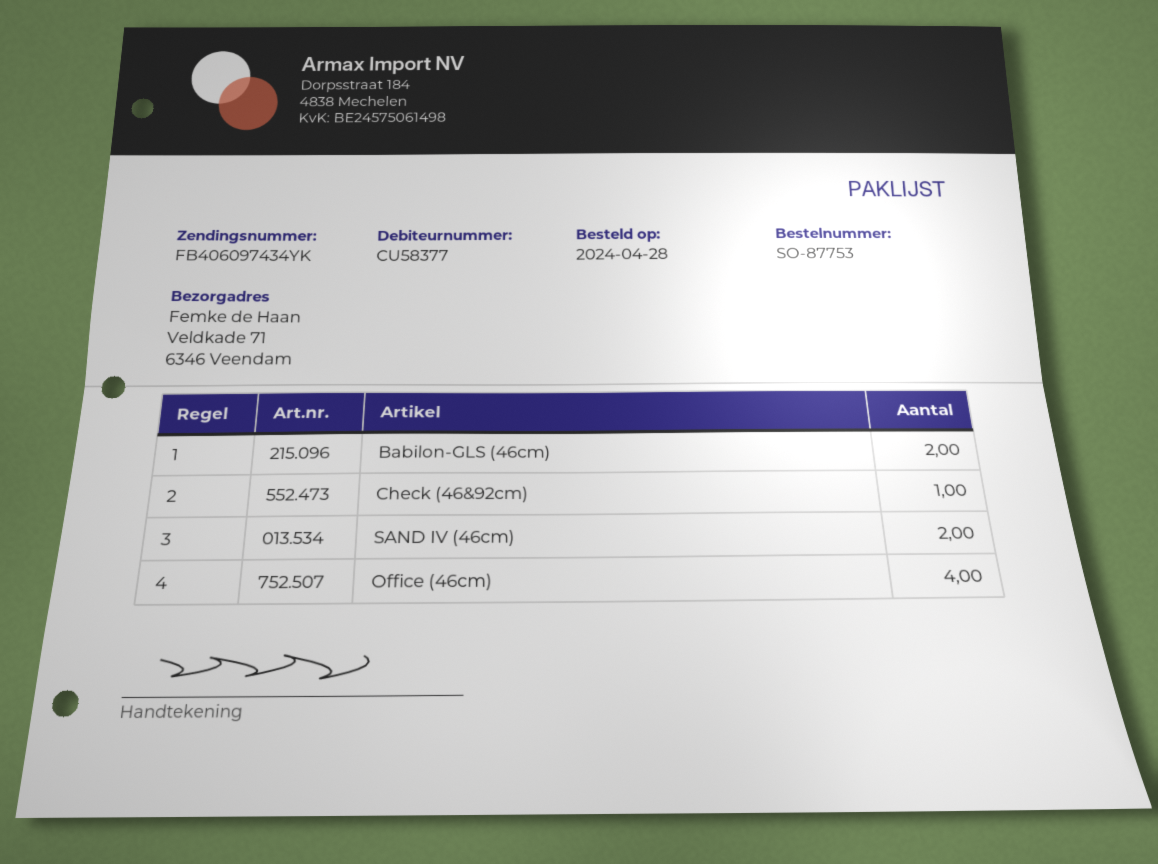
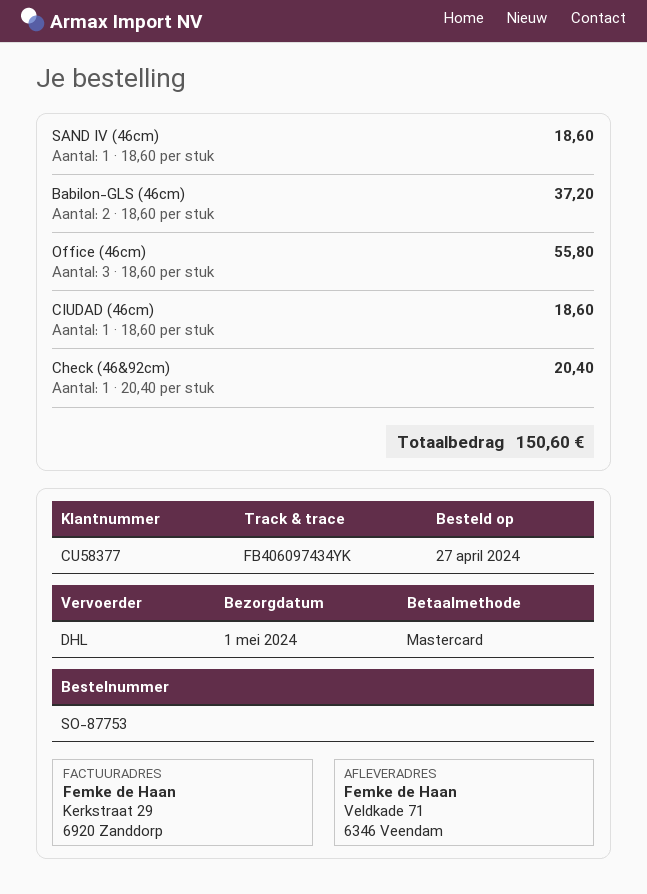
order date: 2024-04-28 -> 2024-04-27
SAND IV (46cm): 2 -> 1
Office (46cm): 4 -> 3
CIUDAD (46cm): none -> 1

